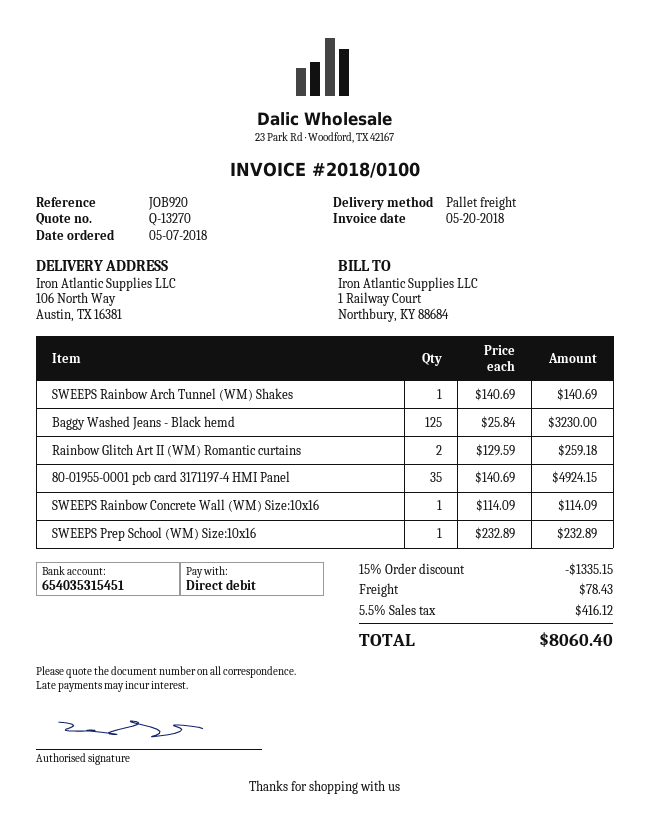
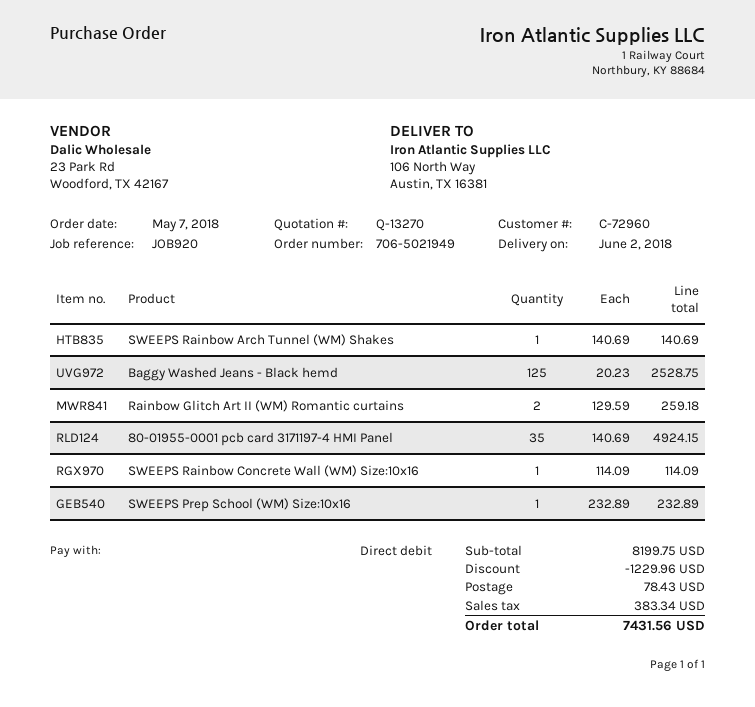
Baggy Washed Jeans - Black hemd: 125 x 25.84 = 3230.00 -> 125 x 20.23 = 2528.75
discount: 1335.15 -> 1229.96
tax: 416.12 -> 383.34
total: 8060.40 -> 7431.56

